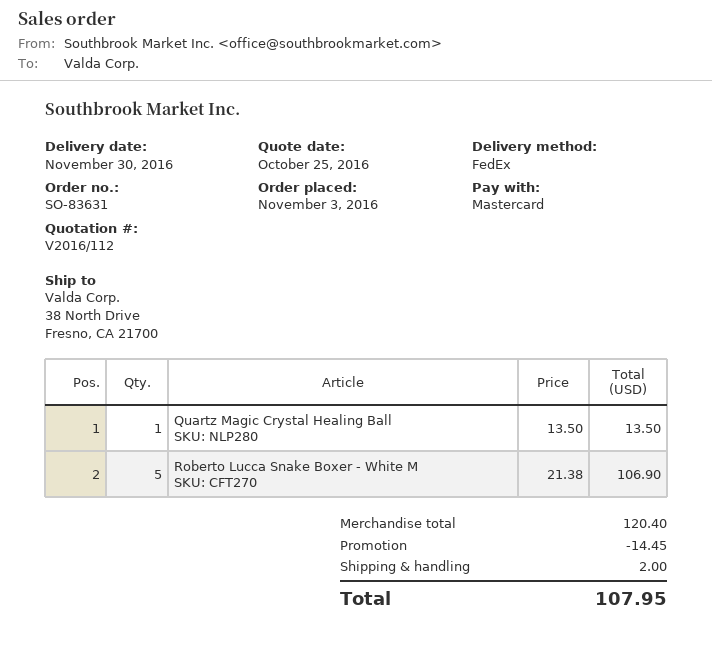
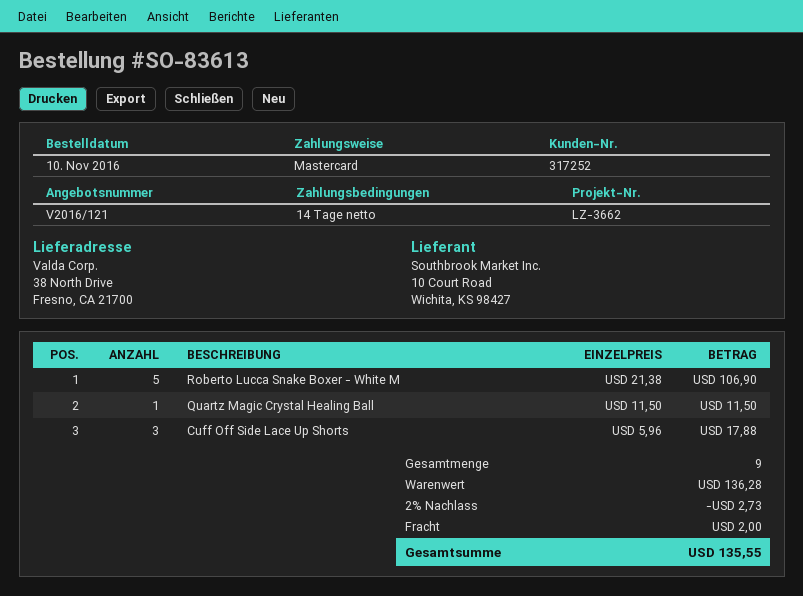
quote number: V2016/112 -> V2016/121
order number: SO-83631 -> SO-83613
order date: 2016-11-03 -> 2016-11-10
Quartz Magic Crystal Healing Ball: 1 x 13.50 = 13.50 -> 1 x 11.50 = 11.50
Cuff Off Side Lace Up Shorts: none -> 3 x 5.96 = 17.88
subtotal: 120.40 -> 136.28
discount: 14.45 -> 2.73
total: 107.95 -> 135.55

